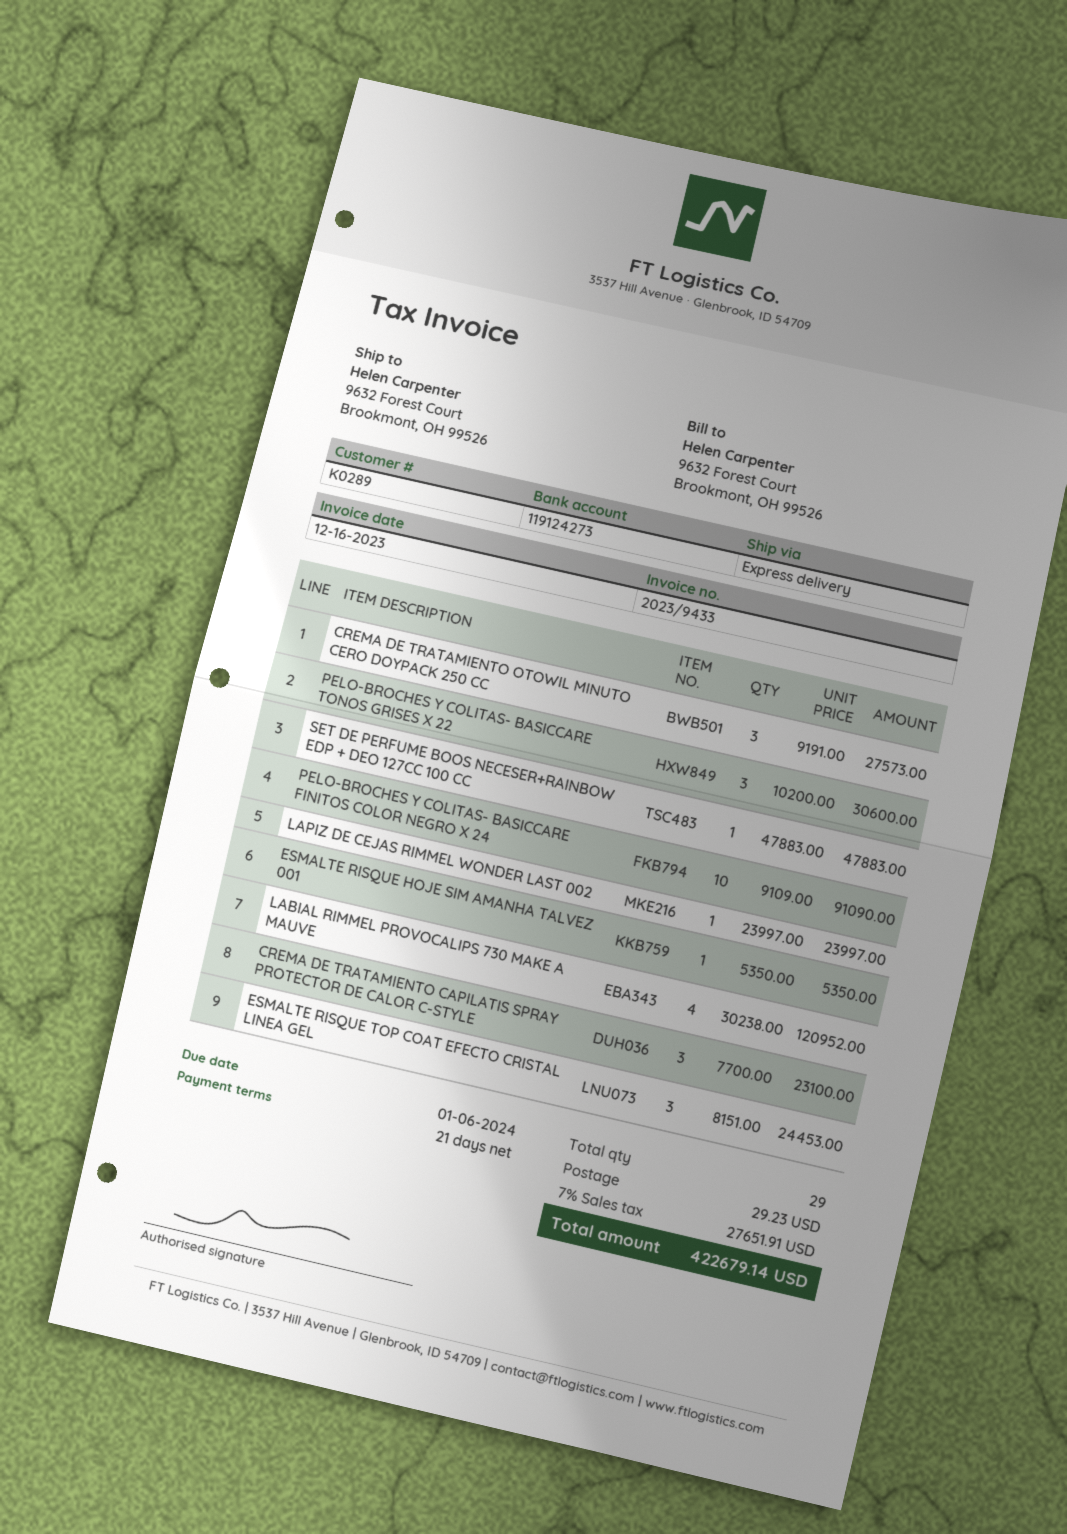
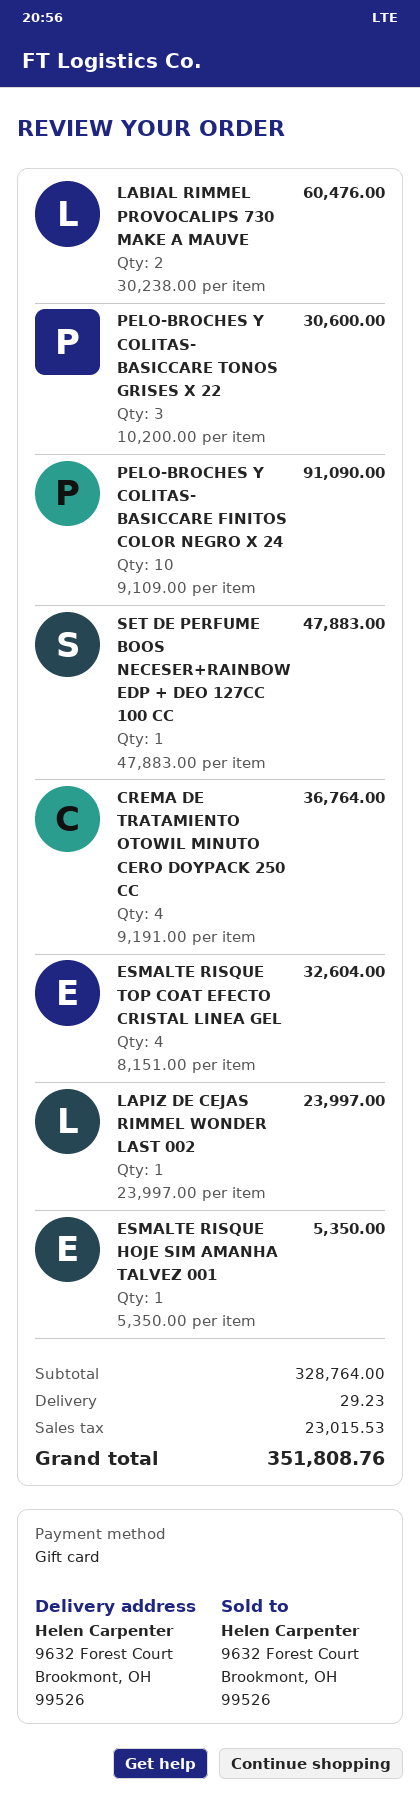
CREMA DE TRATAMIENTO OTOWIL MINUTO CERO DOYPACK 250 CC: 3 x 9191.00 = 27573.00 -> 4 x 9191.00 = 36764.00
LABIAL RIMMEL PROVOCALIPS 730 MAKE A MAUVE: 4 x 30238.00 = 120952.00 -> 2 x 30238.00 = 60476.00
CREMA DE TRATAMIENTO CAPILATIS SPRAY PROTECTOR DE CALOR C-STYLE: 3 x 7700.00 = 23100.00 -> none
ESMALTE RISQUE TOP COAT EFECTO CRISTAL LINEA GEL: 3 x 8151.00 = 24453.00 -> 4 x 8151.00 = 32604.00
tax: 27651.91 -> 23015.53
total: 422679.14 -> 351808.76

